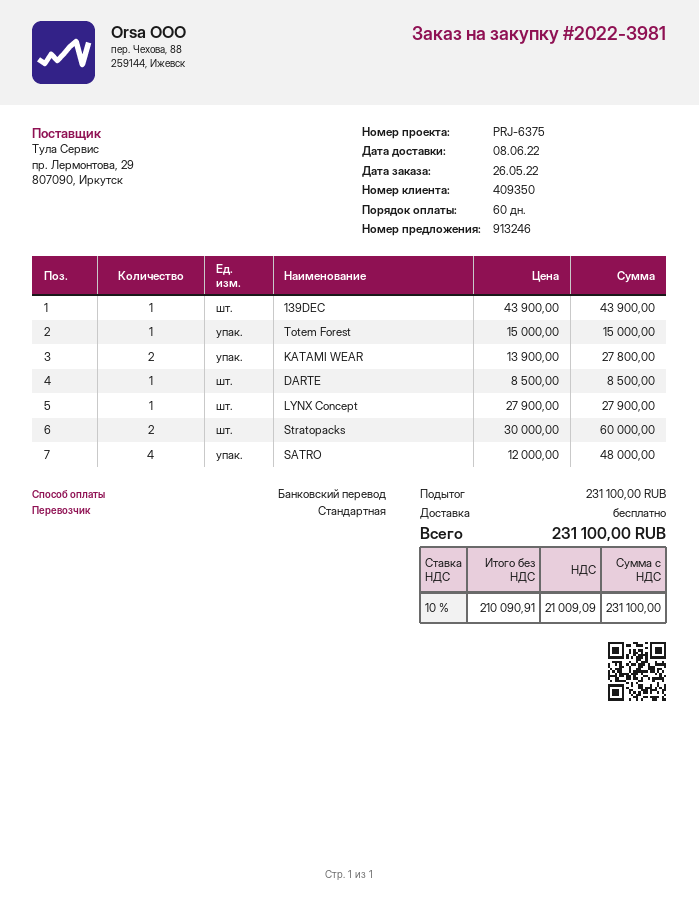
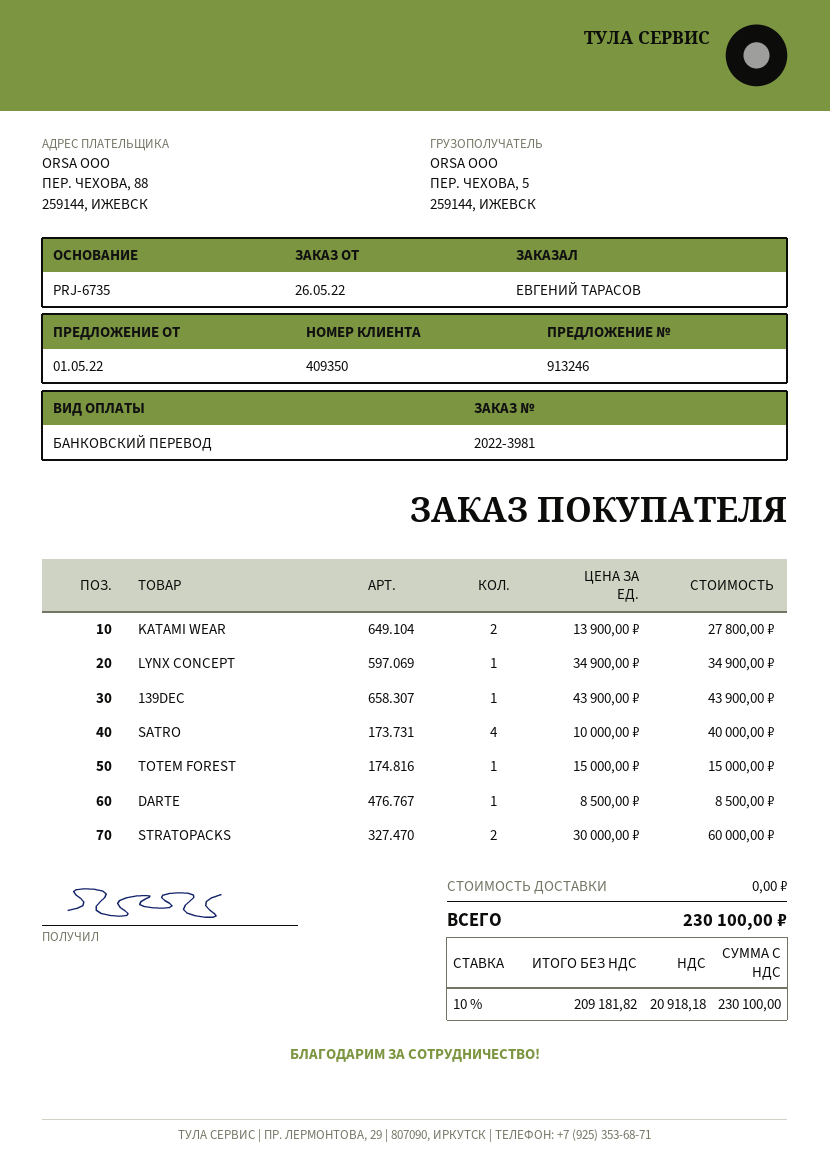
reference: PRJ-6375 -> PRJ-6735
LYNX Concept: 1 x 27900.00 = 27900.00 -> 1 x 34900.00 = 34900.00
SATRO: 4 x 12000.00 = 48000.00 -> 4 x 10000.00 = 40000.00
net: 210090.91 -> 209181.82
tax: 10% = 21009.09 -> 10% = 20918.18
total: 231100.00 -> 230100.00

